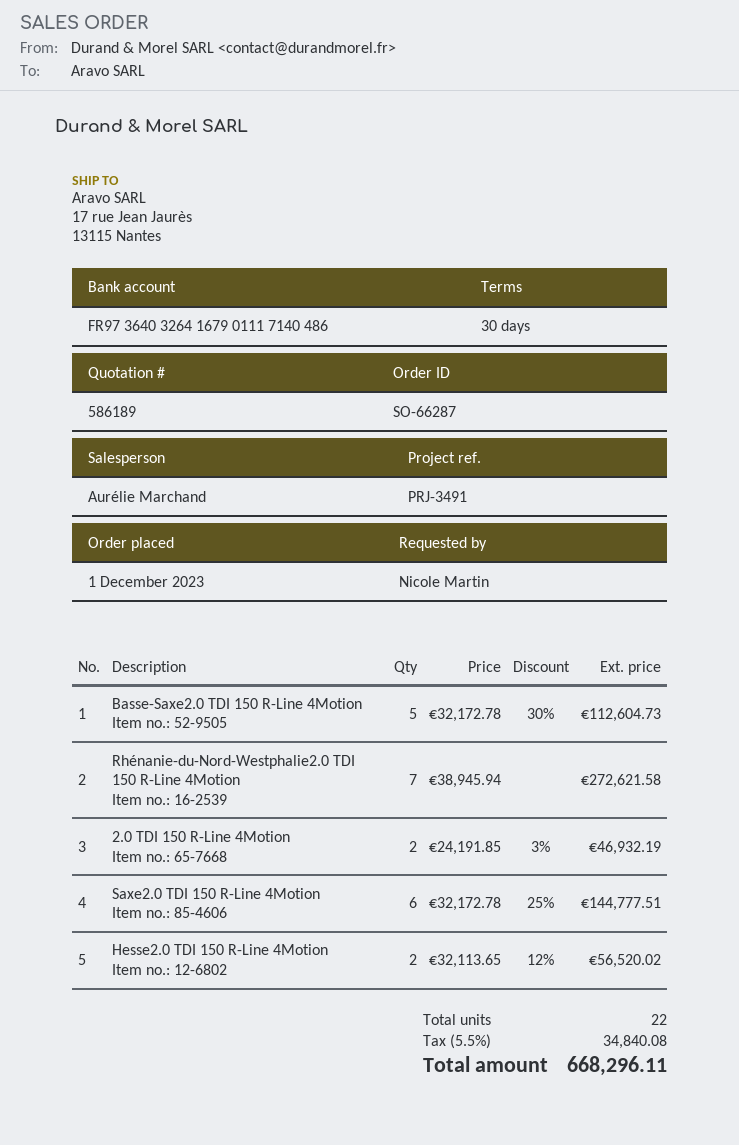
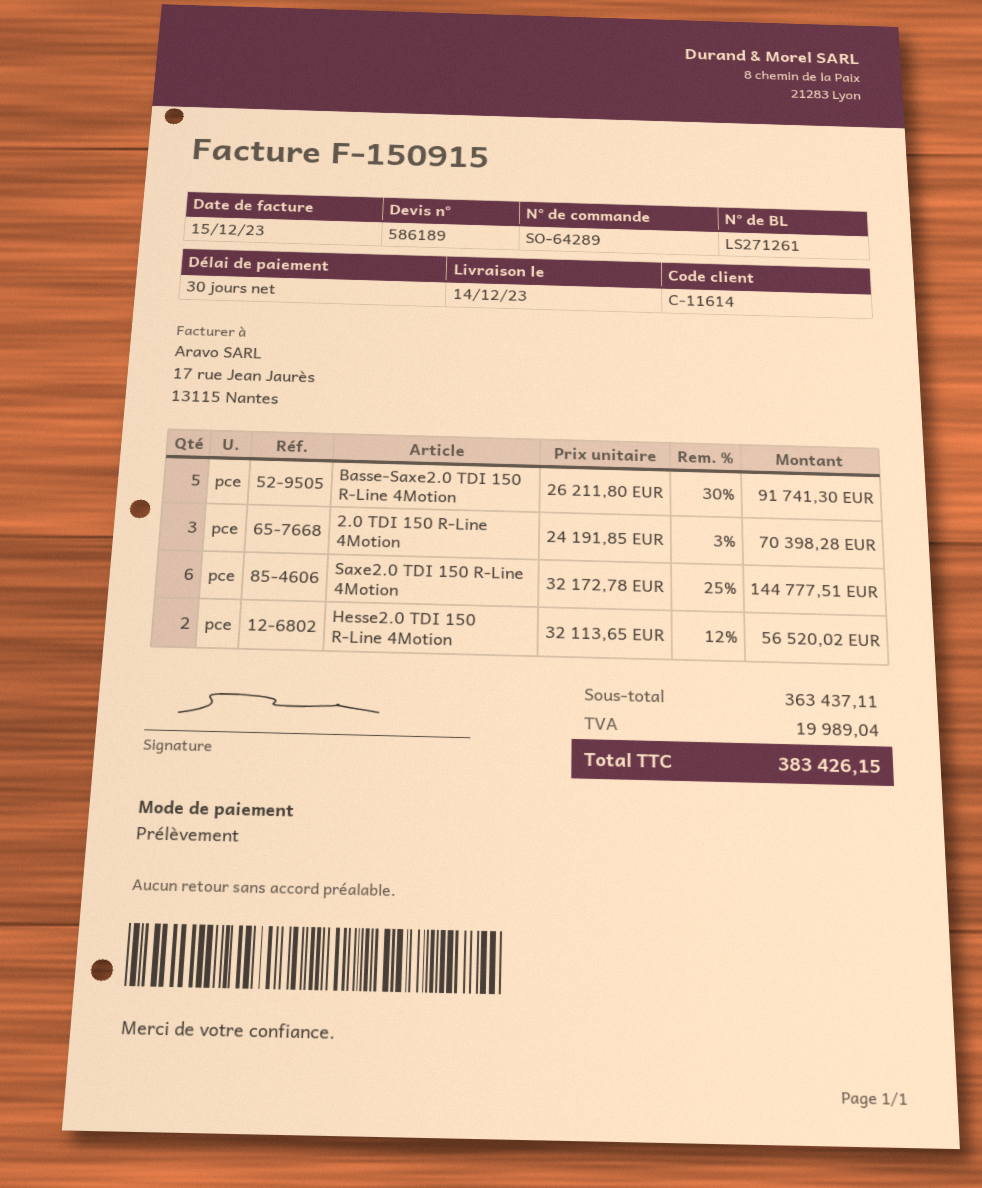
order number: SO-66287 -> SO-64289
Basse-Saxe2.0 TDI 150 R-Line 4Motion: 5 x 32172.78 - 30% = 112604.73 -> 5 x 26211.80 - 30% = 91741.30
Rhénanie-du-Nord-Westphalie2.0 TDI 150 R-Line 4Motion: 7 x 38945.94 = 272621.58 -> none
2.0 TDI 150 R-Line 4Motion: 2 x 24191.85 - 3% = 46932.19 -> 3 x 24191.85 - 3% = 70398.28
tax: 34840.08 -> 19989.04
total: 668296.11 -> 383426.15

